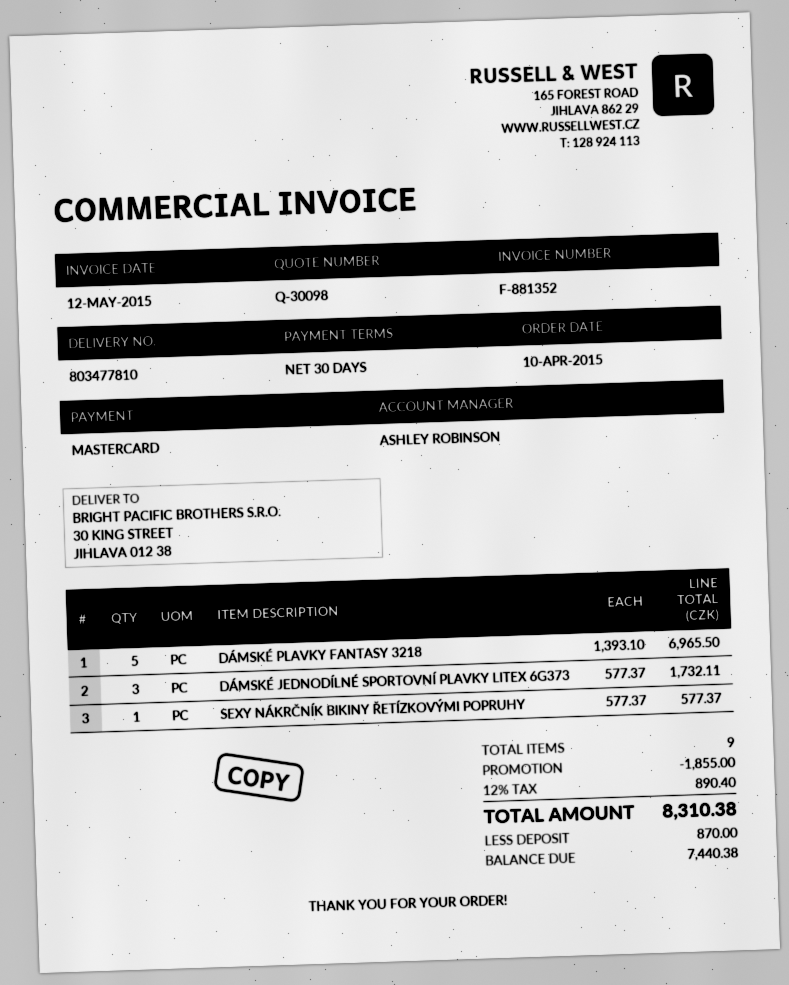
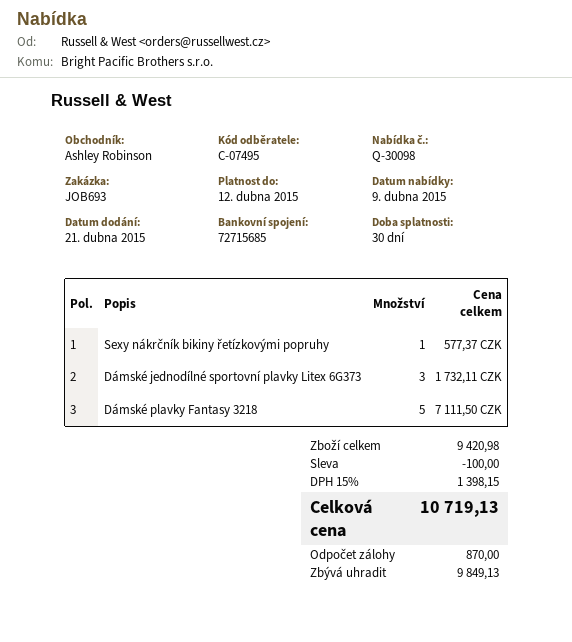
DÁMSKÉ PLAVKY FANTASY 3218: 5 for 6965.50 -> 5 for 7111.50
discount: 1855.00 -> 100.00
tax: 12% = 890.40 -> 15% = 1398.15
total: 8310.38 -> 10719.13
balance: 7440.38 -> 9849.13

